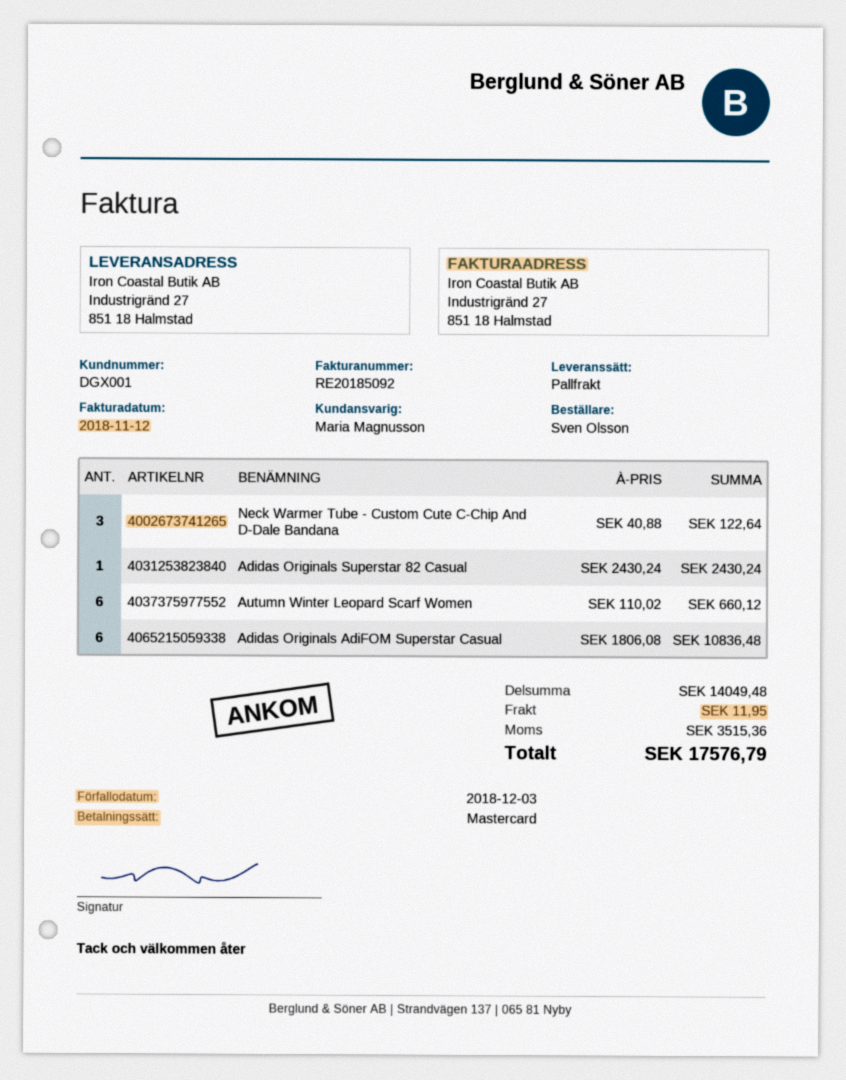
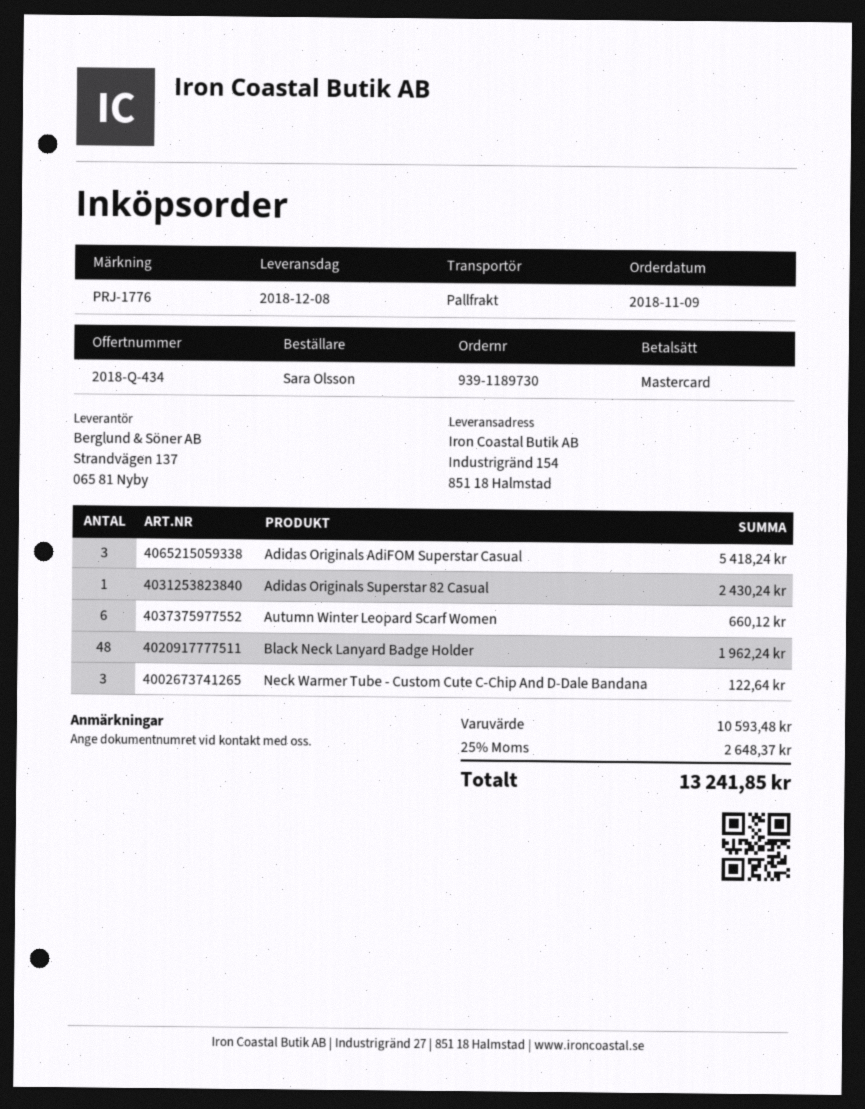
ordered by: Sven Olsson -> Sara Olsson
ship to: Industrigränd 27, 851 18 Halmstad -> Industrigränd 154, 851 18 Halmstad
Adidas Originals AdiFOM Superstar Casual: 6 for 10836.48 -> 3 for 5418.24
Black Neck Lanyard Badge Holder: none -> 48 for 1962.24
subtotal: 14049.48 -> 10593.48
shipping: 11.95 -> none
tax: 3515.36 -> 2648.37
total: 17576.79 -> 13241.85

